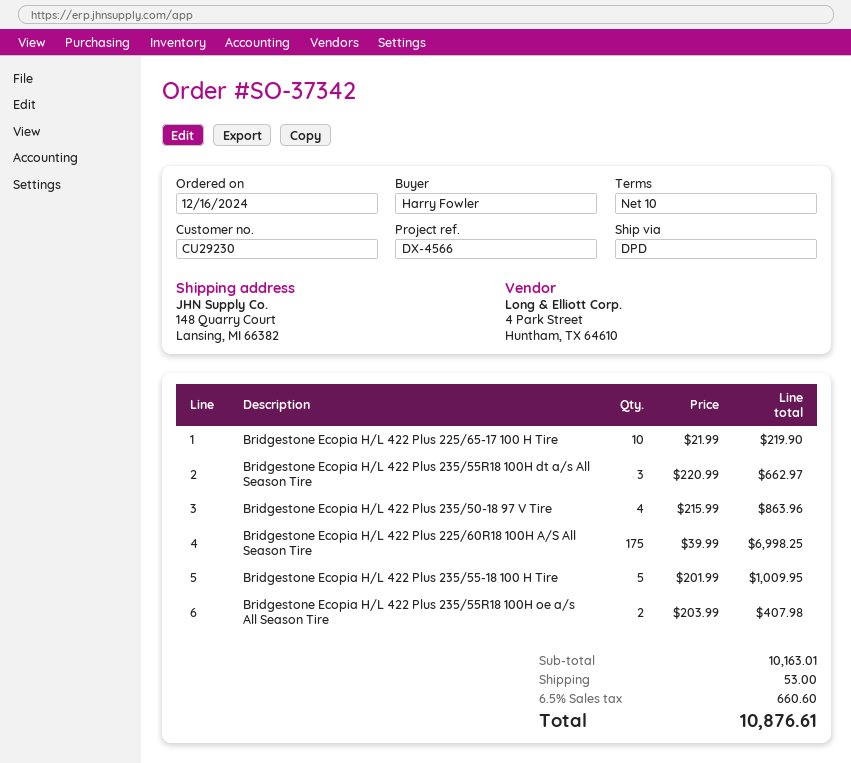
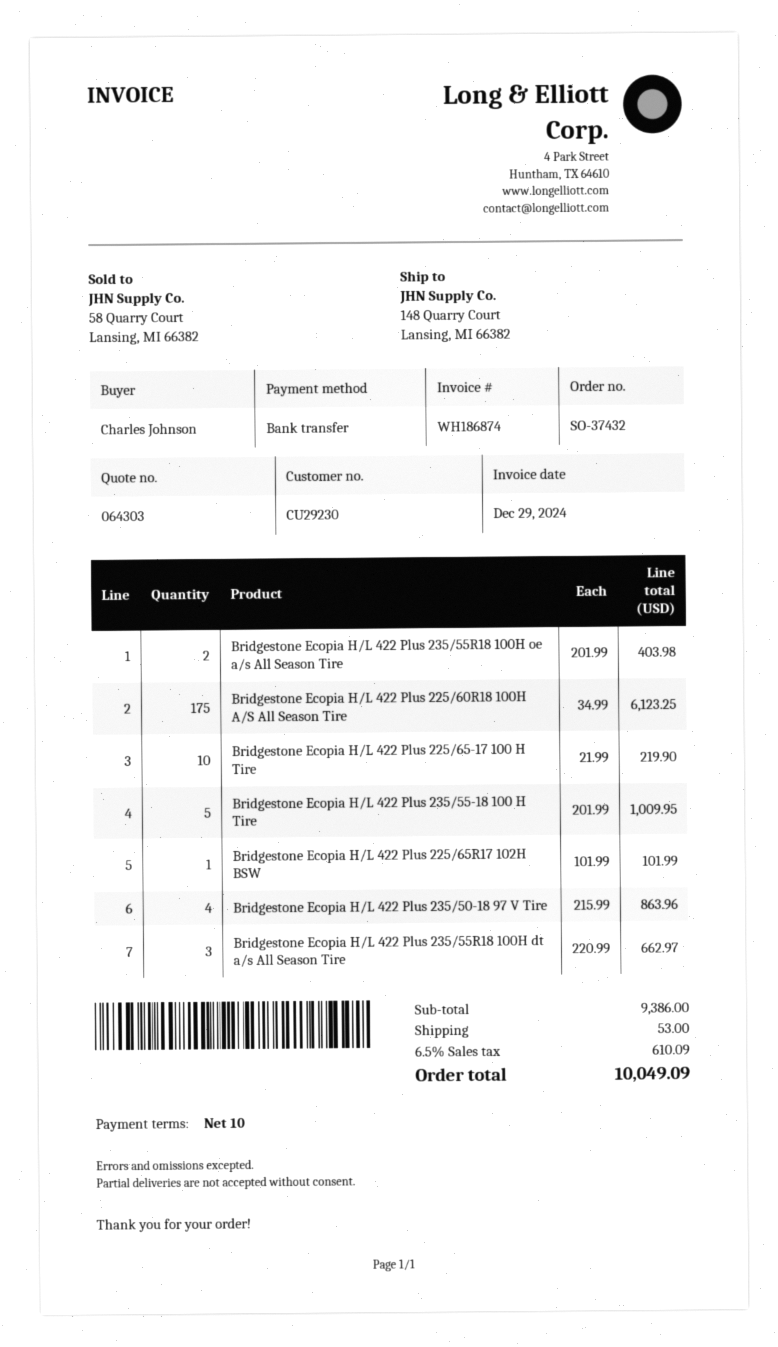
order number: SO-37342 -> SO-37432
ordered by: Harry Fowler -> Charles Johnson
Bridgestone Ecopia H/L 422 Plus 225/60R18 100H A/S All Season Tire: 175 x 39.99 = 6998.25 -> 175 x 34.99 = 6123.25
Bridgestone Ecopia H/L 422 Plus 235/55R18 100H oe a/s All Season Tire: 2 x 203.99 = 407.98 -> 2 x 201.99 = 403.98
Bridgestone Ecopia H/L 422 Plus 225/65R17 102H BSW: none -> 1 x 101.99 = 101.99
subtotal: 10163.01 -> 9386.00
tax: 6.5% = 660.60 -> 6.5% = 610.09
total: 10876.61 -> 10049.09

